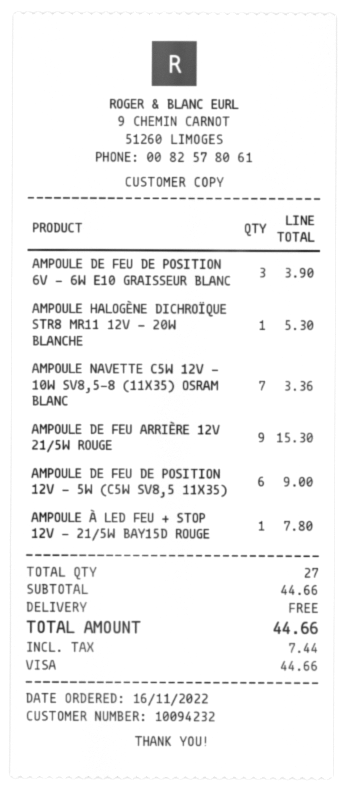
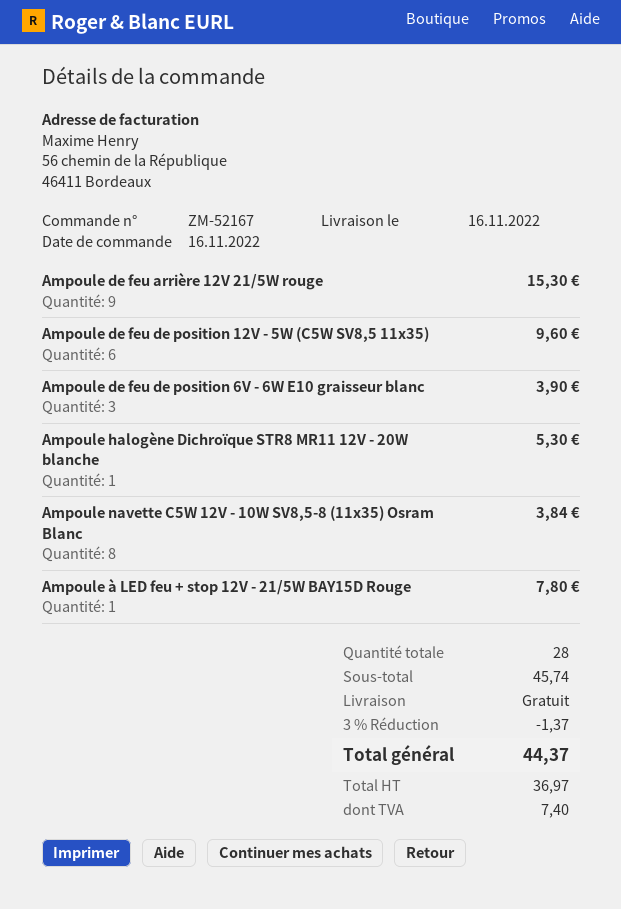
AMPOULE NAVETTE C5W 12V - 10W SV8,5-8 (11X35) OSRAM BLANC: 7 for 3.36 -> 8 for 3.84
AMPOULE DE FEU DE POSITION 12V - 5W (C5W SV8,5 11X35): 6 for 9.00 -> 6 for 9.60
total quantity: 27 -> 28
subtotal: 44.66 -> 45.74
discount: none -> 3% = 1.37
tax: 7.44 -> 7.40
total: 44.66 -> 44.37

